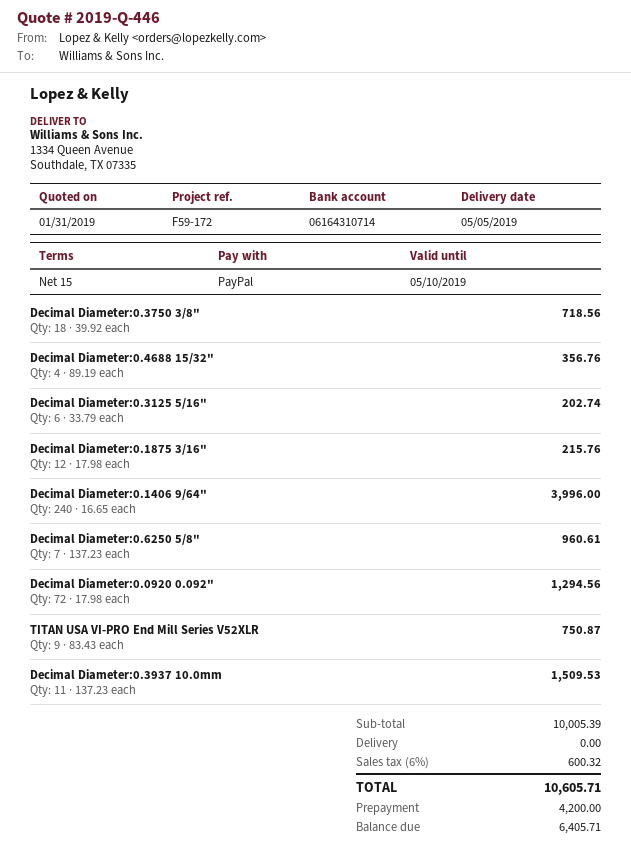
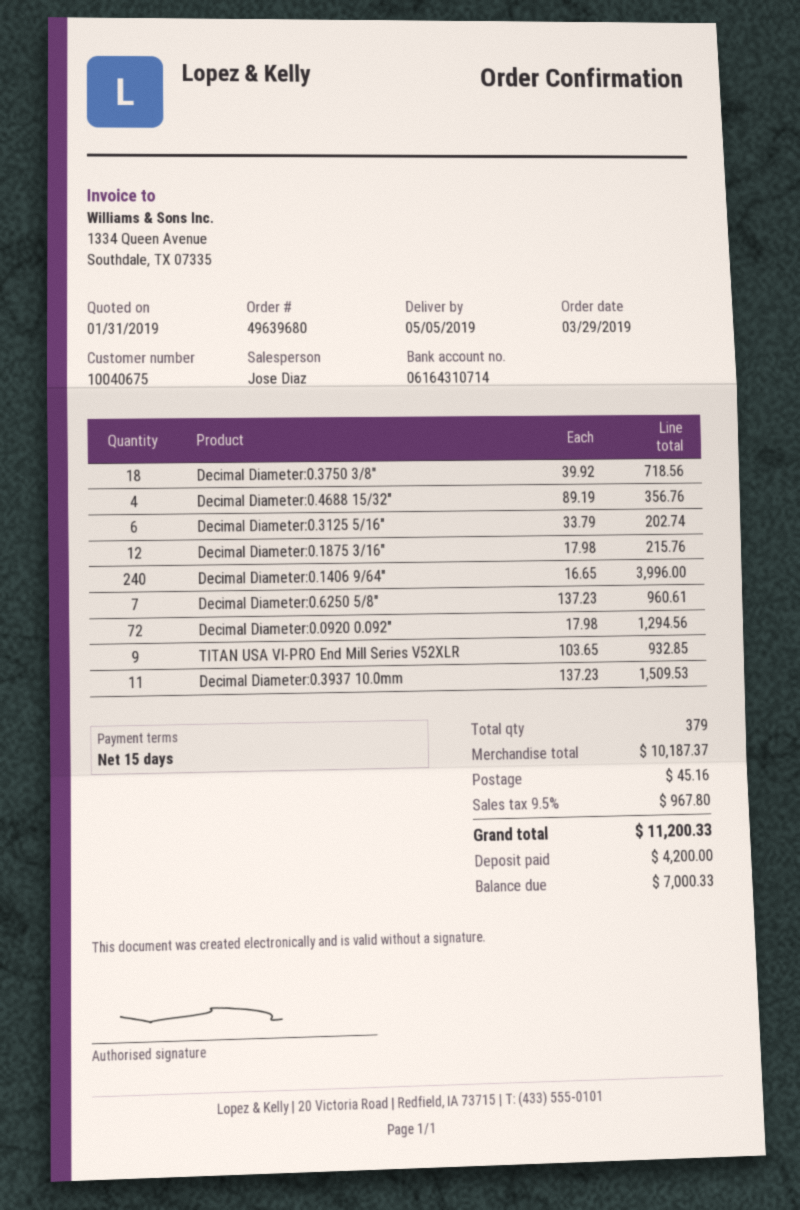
TITAN USA VI-PRO End Mill Series V52XLR: 9 x 83.43 = 750.87 -> 9 x 103.65 = 932.85
subtotal: 10005.39 -> 10187.37
shipping: 0.00 -> 45.16
tax: 6% = 600.32 -> 9.5% = 967.80
total: 10605.71 -> 11200.33
balance: 6405.71 -> 7000.33

